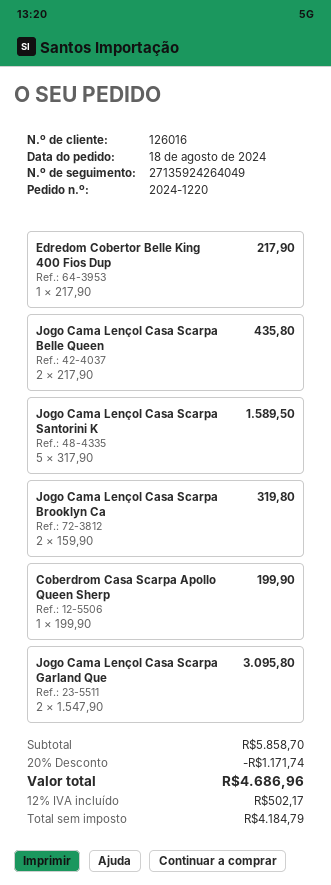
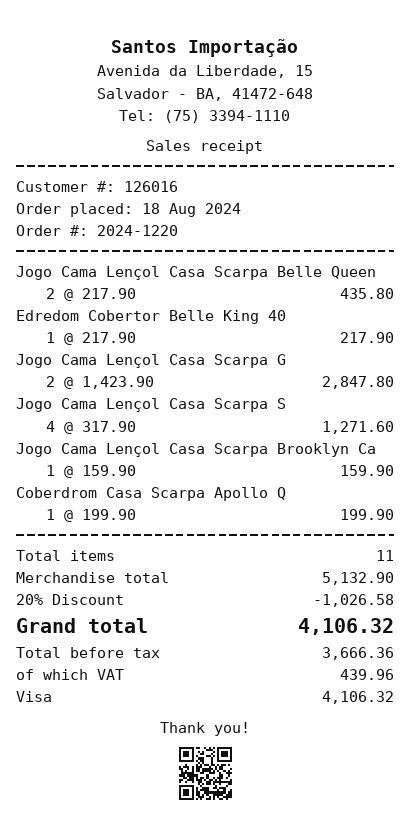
Jogo Cama Lençol Casa Scarpa Santorini K: 5 x 317.90 = 1589.50 -> 4 x 317.90 = 1271.60
Jogo Cama Lençol Casa Scarpa Brooklyn Ca: 2 x 159.90 = 319.80 -> 1 x 159.90 = 159.90
Jogo Cama Lençol Casa Scarpa Garland Que: 2 x 1547.90 = 3095.80 -> 2 x 1423.90 = 2847.80
subtotal: 5858.70 -> 5132.90
discount: 20% = 1171.74 -> 20% = 1026.58
net: 4184.79 -> 3666.36
tax: 502.17 -> 439.96
total: 4686.96 -> 4106.32

